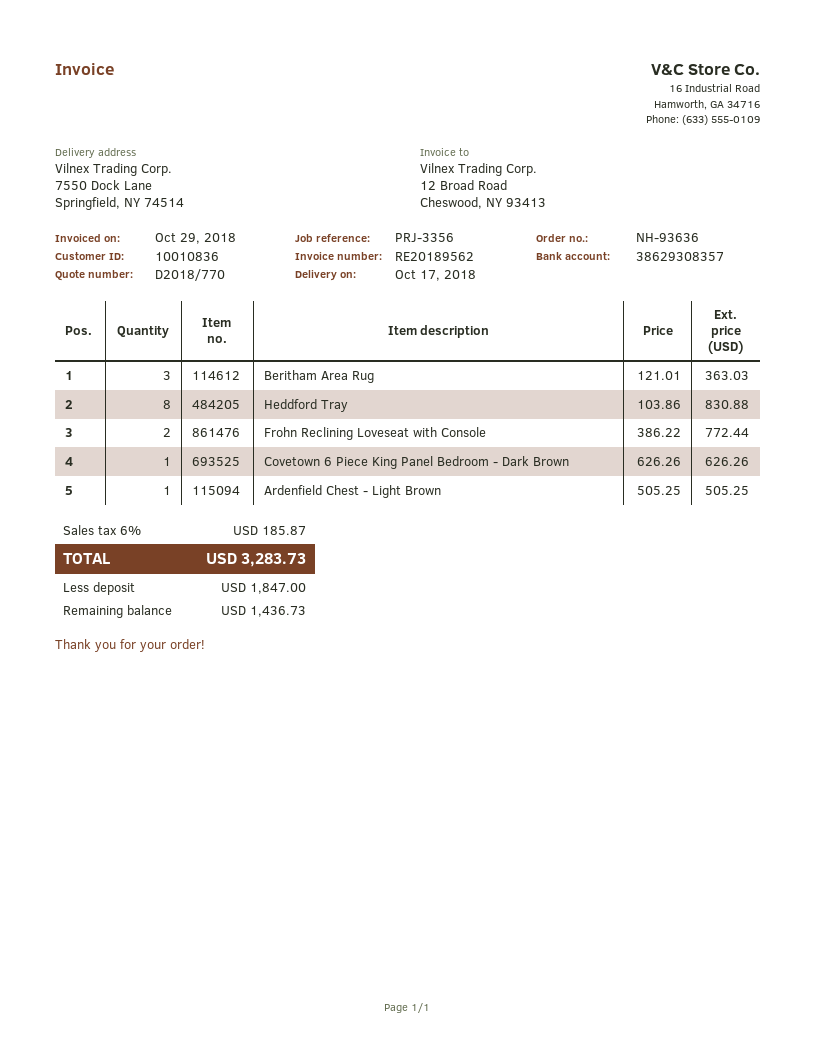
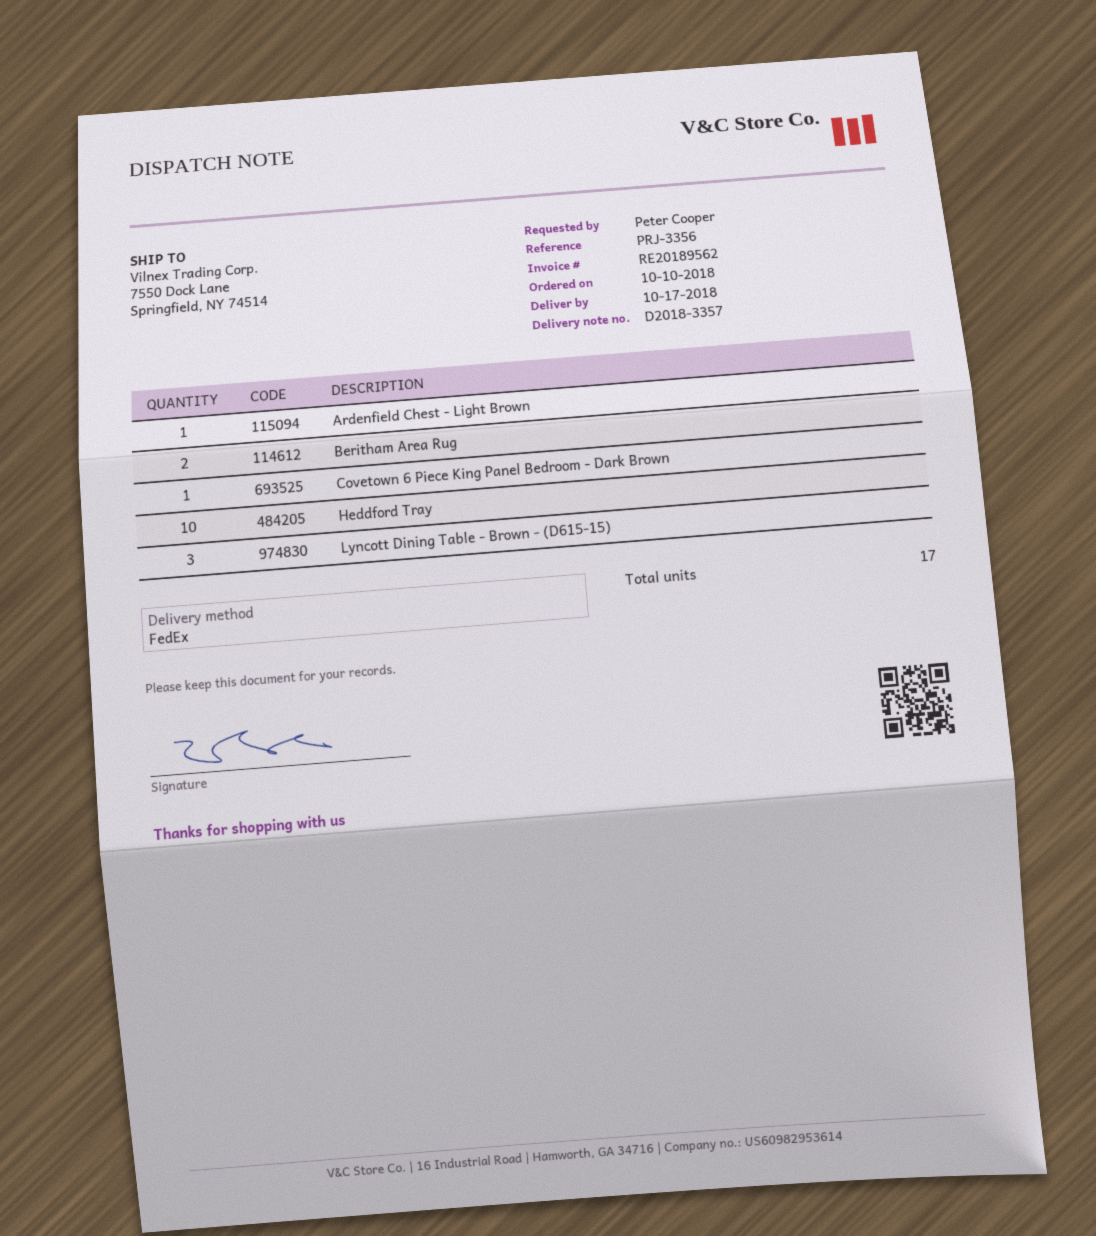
Beritham Area Rug: 3 -> 2
Heddford Tray: 8 -> 10
Frohn Reclining Loveseat with Console: 2 -> none
Lyncott Dining Table - Brown - (D615-15): none -> 3

